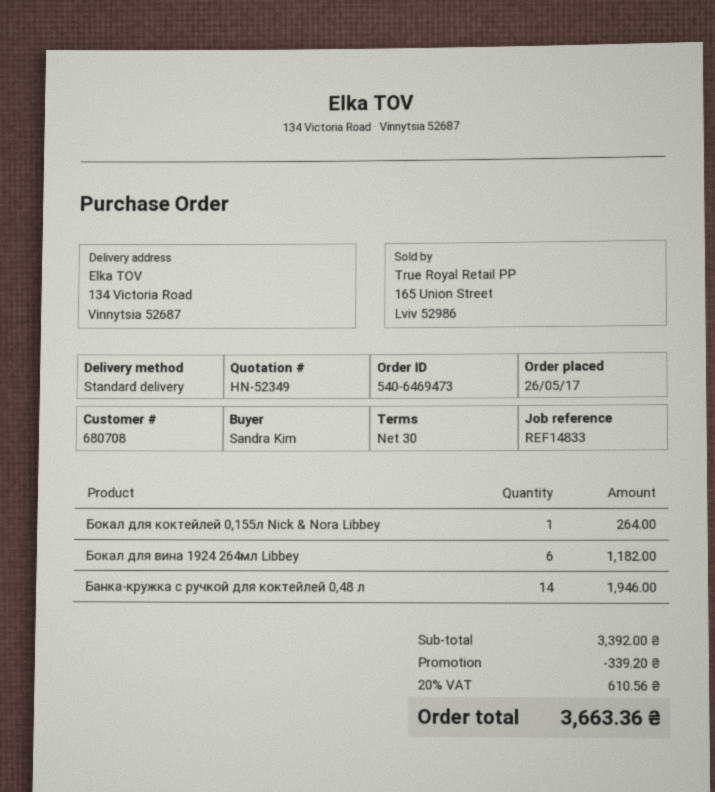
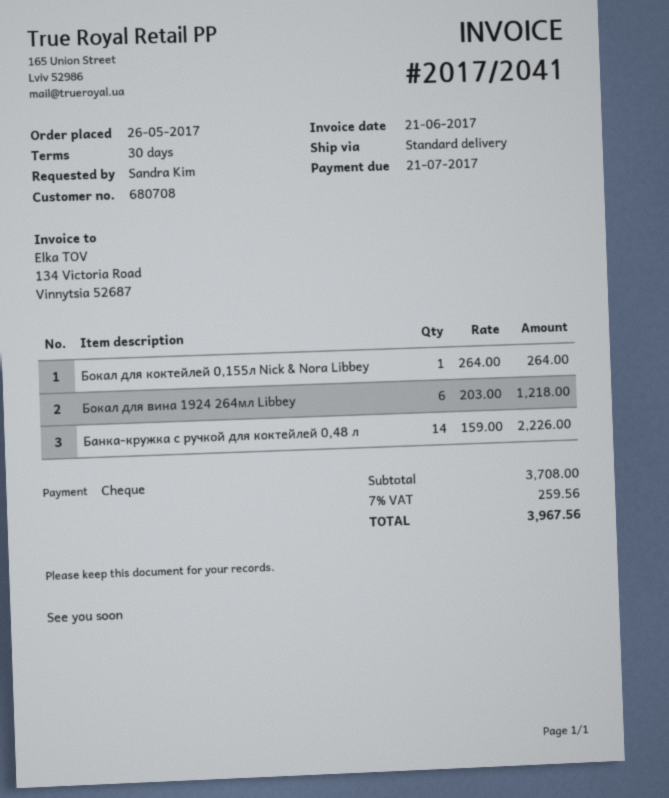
Бокал для вина 1924 264мл Libbey: 6 for 1182.00 -> 6 for 1218.00
Банка-кружка c ручкой для коктейлей 0,48 л: 14 for 1946.00 -> 14 for 2226.00
subtotal: 3392.00 -> 3708.00
discount: 339.20 -> none
tax: 20% = 610.56 -> 7% = 259.56
total: 3663.36 -> 3967.56

